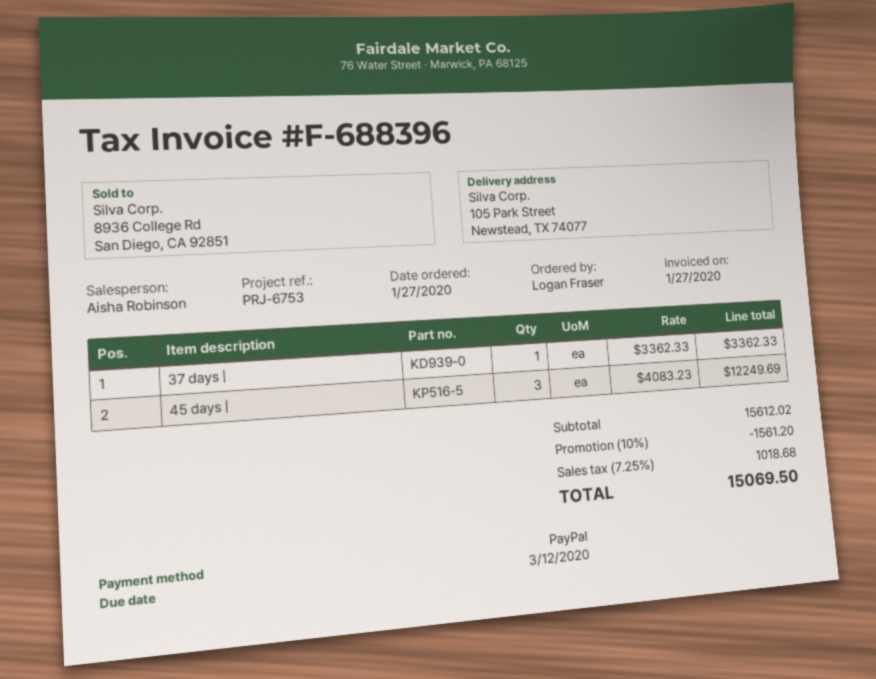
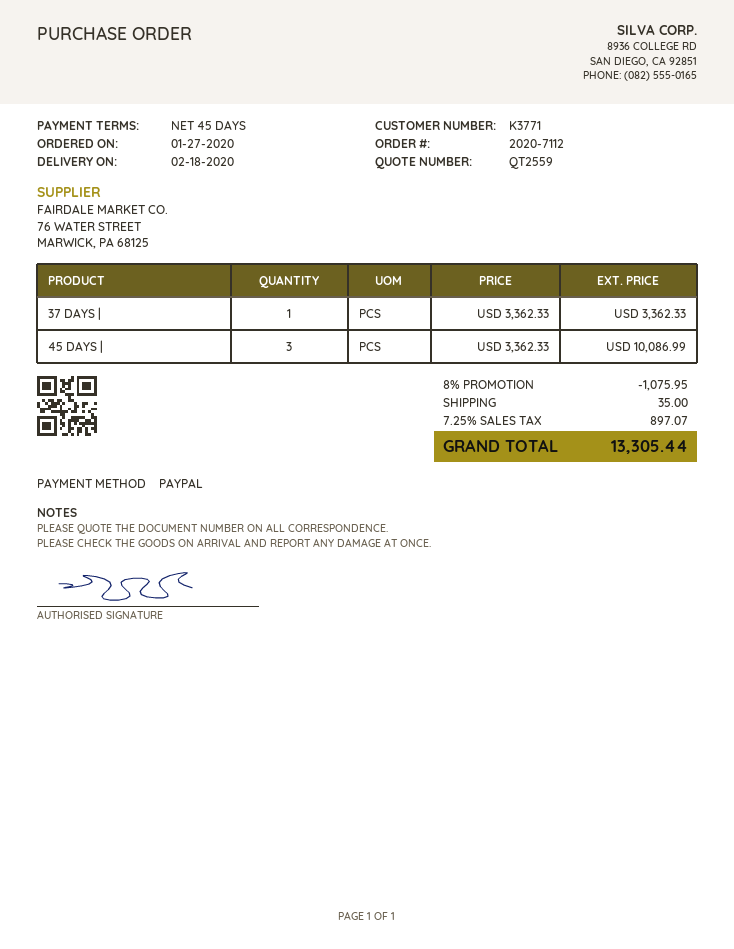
45 days |: 3 x 4083.23 = 12249.69 -> 3 x 3362.33 = 10086.99
discount: 10% = 1561.20 -> 8% = 1075.95
shipping: none -> 35.00
tax: 7.25% = 1018.68 -> 7.25% = 897.07
total: 15069.50 -> 13305.44

